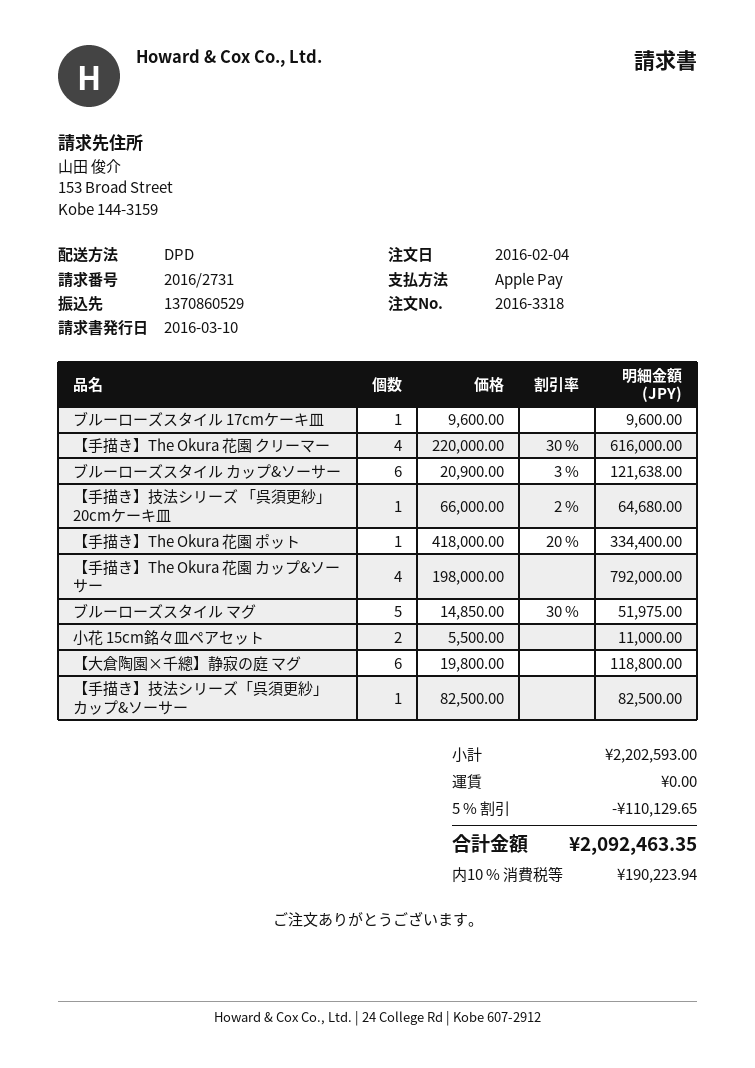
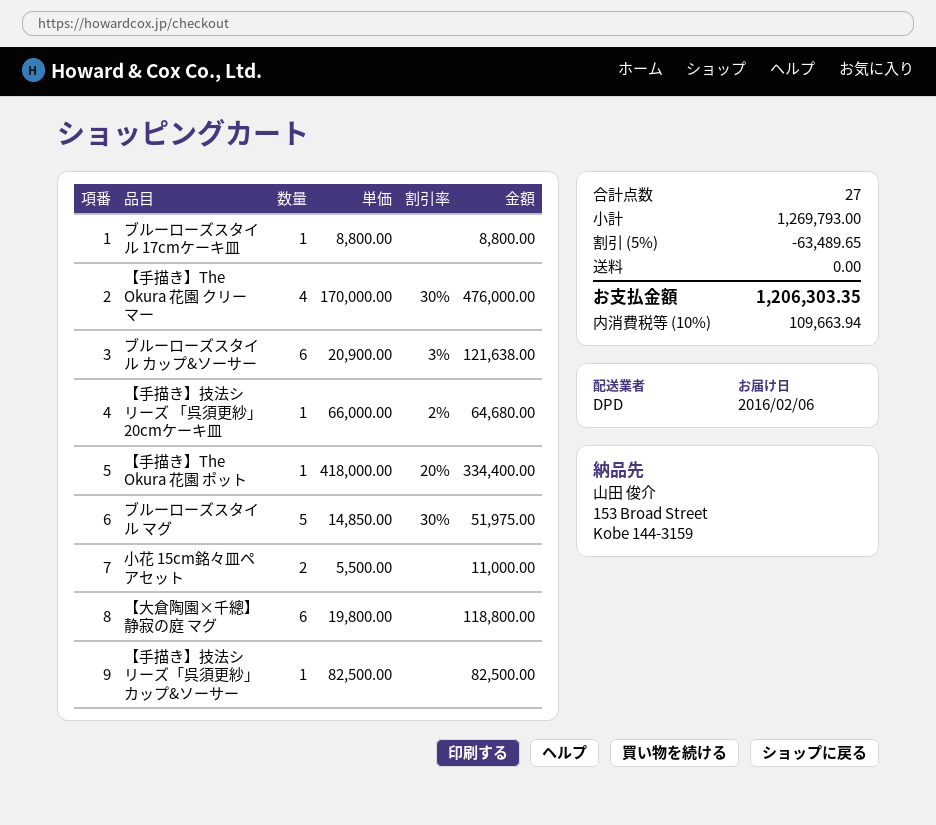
ブルーローズスタイル 17cmケーキ皿: 1 x 9600.00 = 9600.00 -> 1 x 8800.00 = 8800.00
【手描き】The Okura 花園 クリーマー: 4 x 220000.00 - 30% = 616000.00 -> 4 x 170000.00 - 30% = 476000.00
【手描き】The Okura 花園 カップ&ソーサー: 4 x 198000.00 = 792000.00 -> none
subtotal: 2202593.00 -> 1269793.00
discount: 5% = 110129.65 -> 5% = 63489.65
tax: 10% = 190223.94 -> 10% = 109663.94
total: 2092463.35 -> 1206303.35

